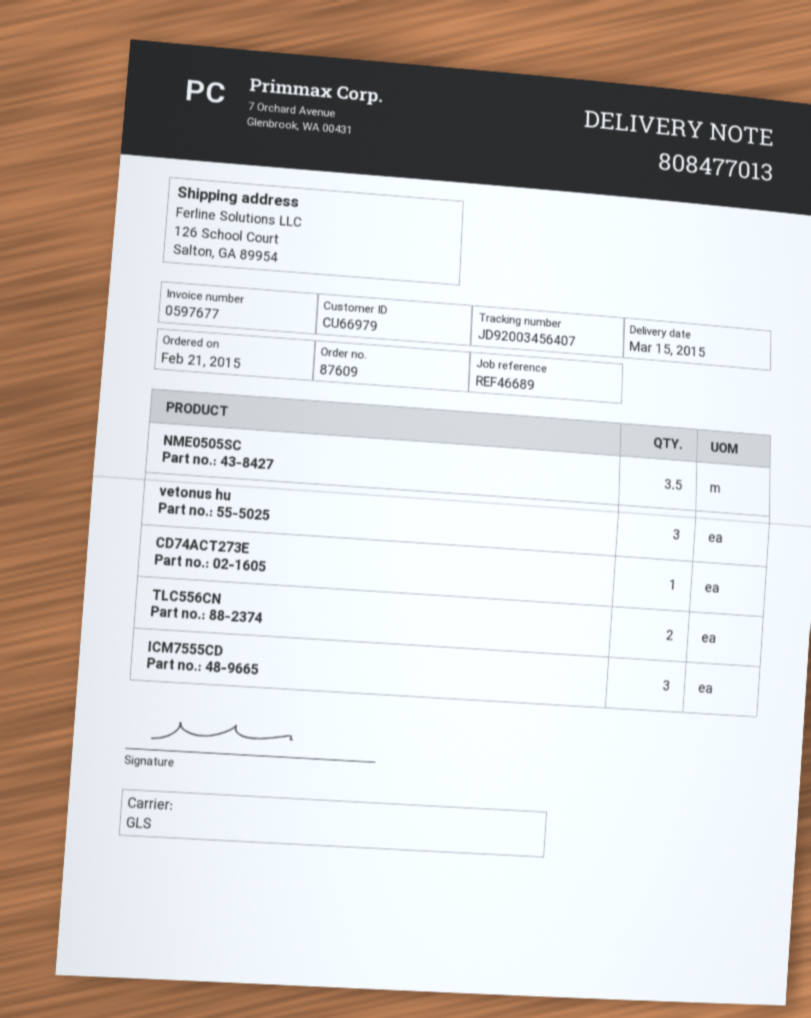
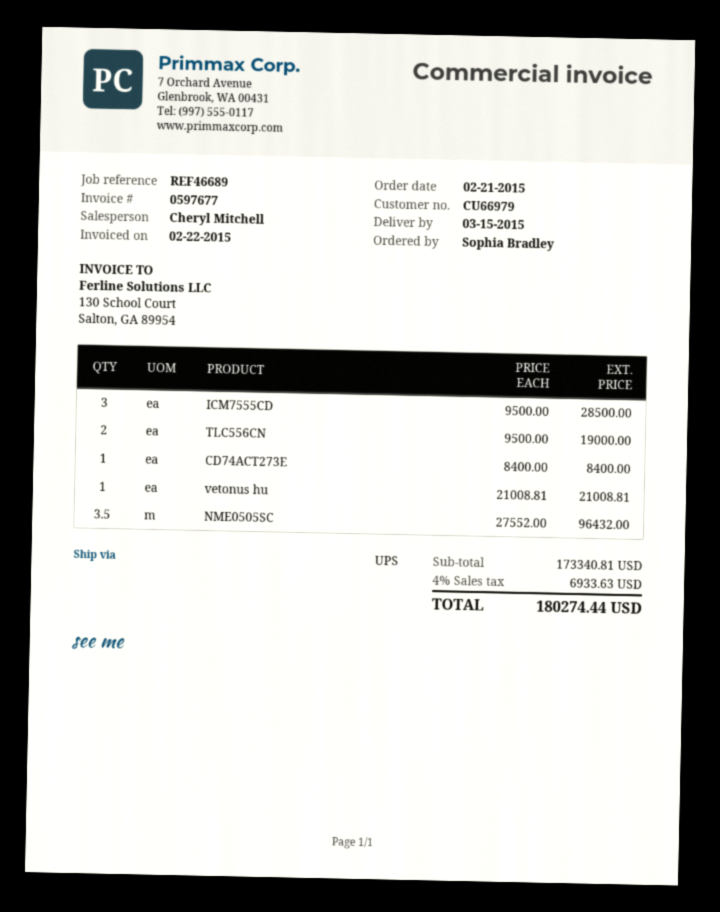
shipping method: GLS -> UPS
vetonus hu: 3 -> 1

